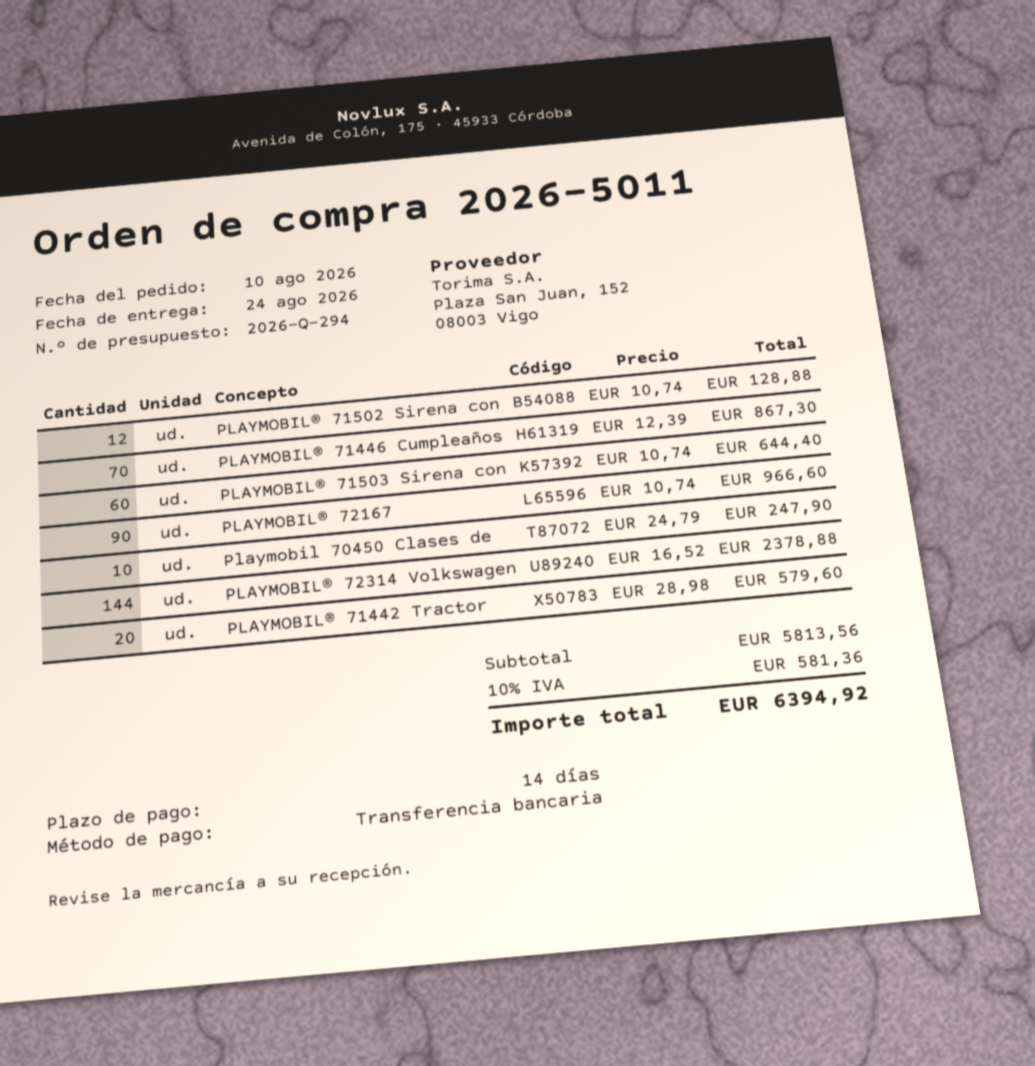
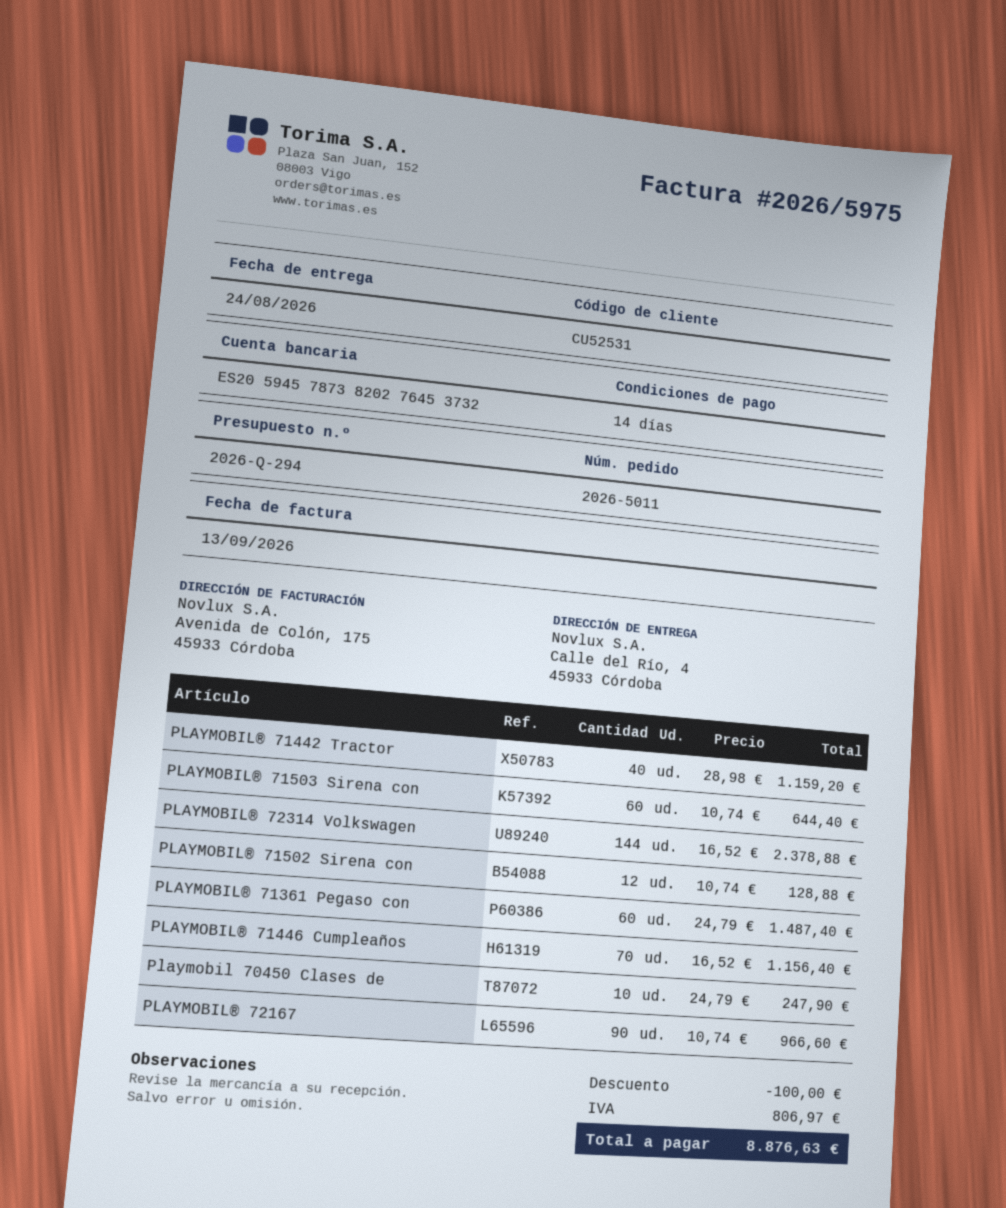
PLAYMOBIL® 71446 Cumpleaños: 70 x 12.39 = 867.30 -> 70 x 16.52 = 1156.40
PLAYMOBIL® 71442 Tractor: 20 x 28.98 = 579.60 -> 40 x 28.98 = 1159.20
PLAYMOBIL® 71361 Pegaso con: none -> 60 x 24.79 = 1487.40
discount: none -> 100.00
tax: 581.36 -> 806.97
total: 6394.92 -> 8876.63

